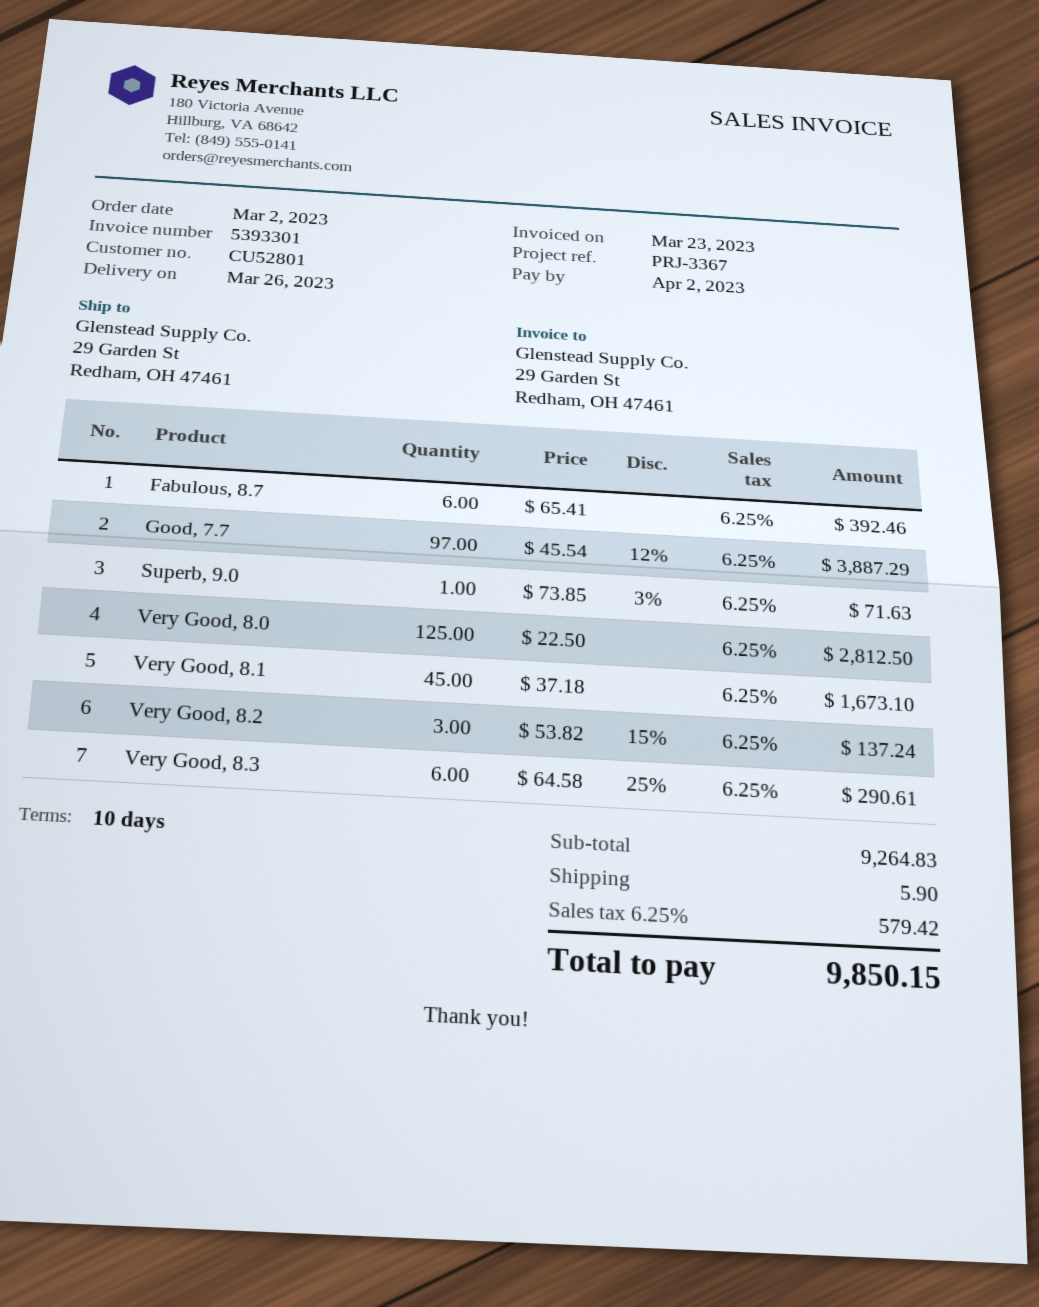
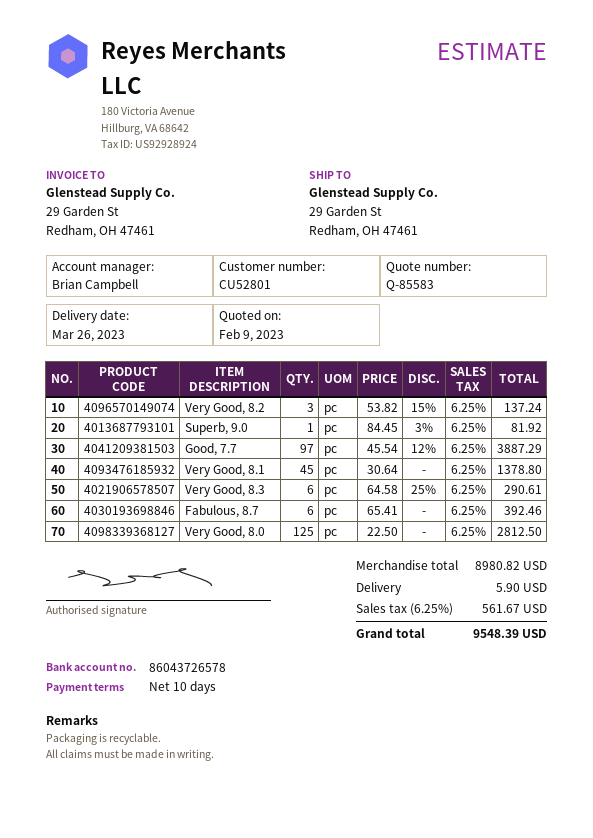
Superb, 9.0: 1 x 73.85 - 3% = 71.63 -> 1 x 84.45 - 3% = 81.92
Very Good, 8.1: 45 x 37.18 = 1673.10 -> 45 x 30.64 = 1378.80
subtotal: 9264.83 -> 8980.82
tax: 6.25% = 579.42 -> 6.25% = 561.67
total: 9850.15 -> 9548.39

